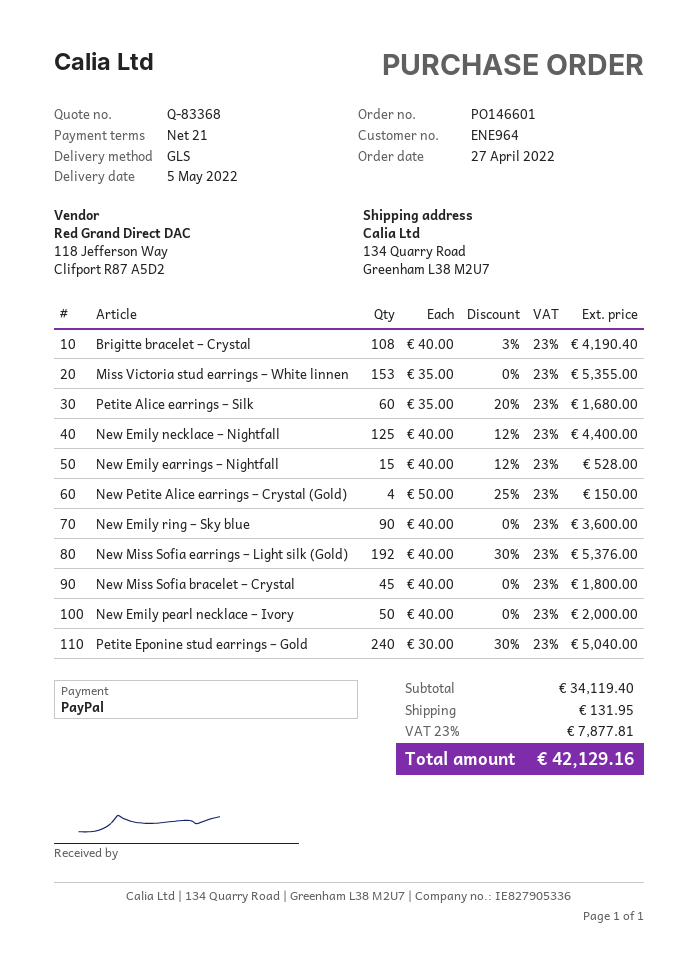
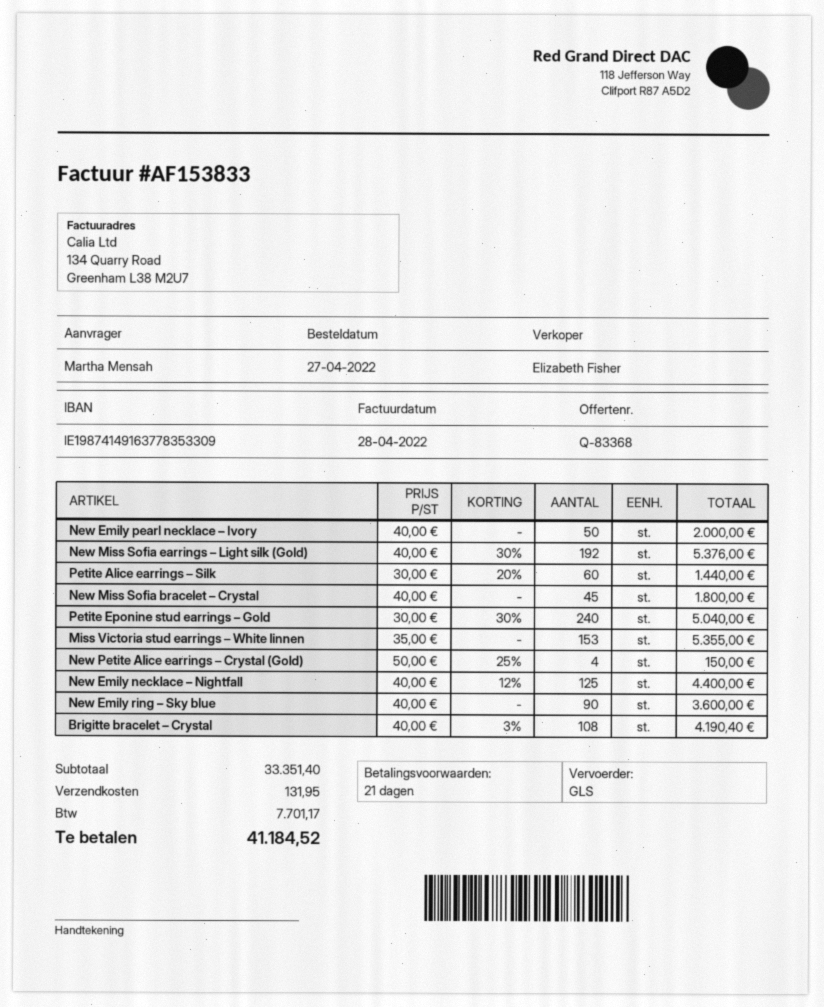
Petite Alice earrings – Silk: 60 x 35.00 - 20% = 1680.00 -> 60 x 30.00 - 20% = 1440.00
New Emily earrings – Nightfall: 15 x 40.00 - 12% = 528.00 -> none
subtotal: 34119.40 -> 33351.40
tax: 7877.81 -> 7701.17
total: 42129.16 -> 41184.52

